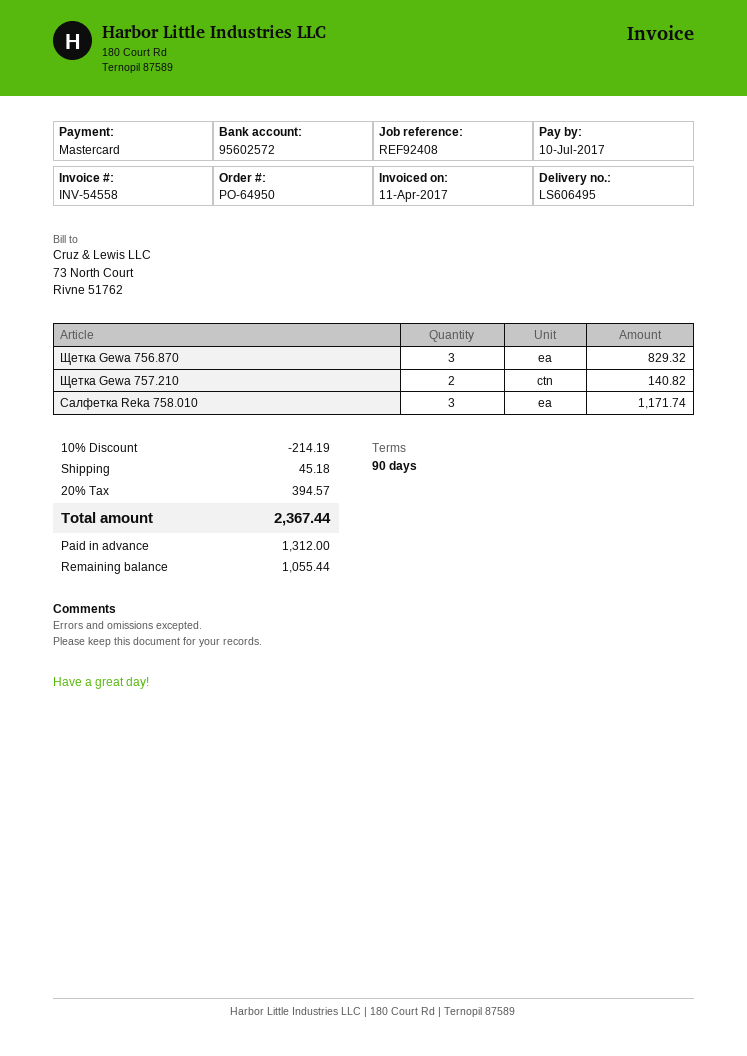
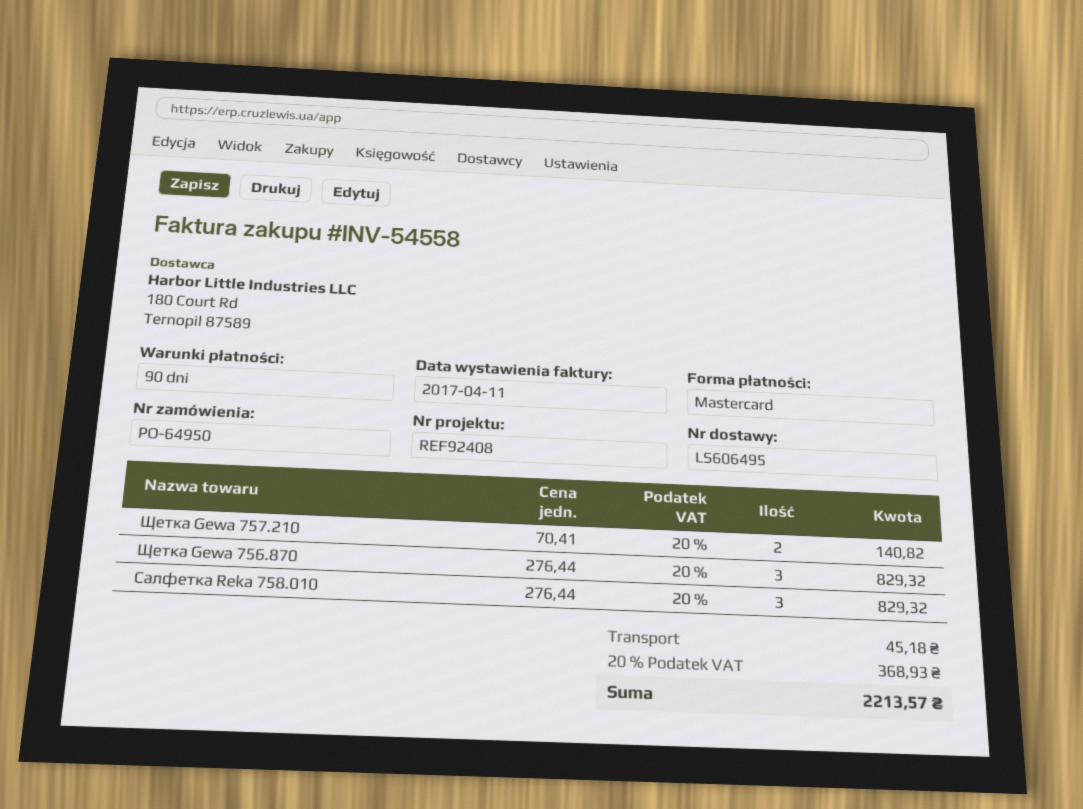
Салфетка Reka 758.010: 3 for 1171.74 -> 3 for 829.32
discount: 10% = 214.19 -> none
tax: 20% = 394.57 -> 20% = 368.93
total: 2367.44 -> 2213.57

